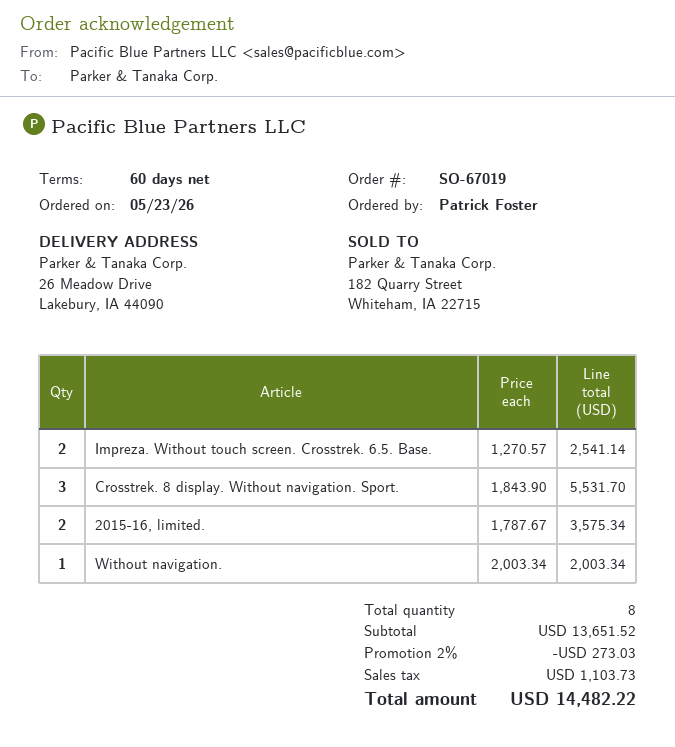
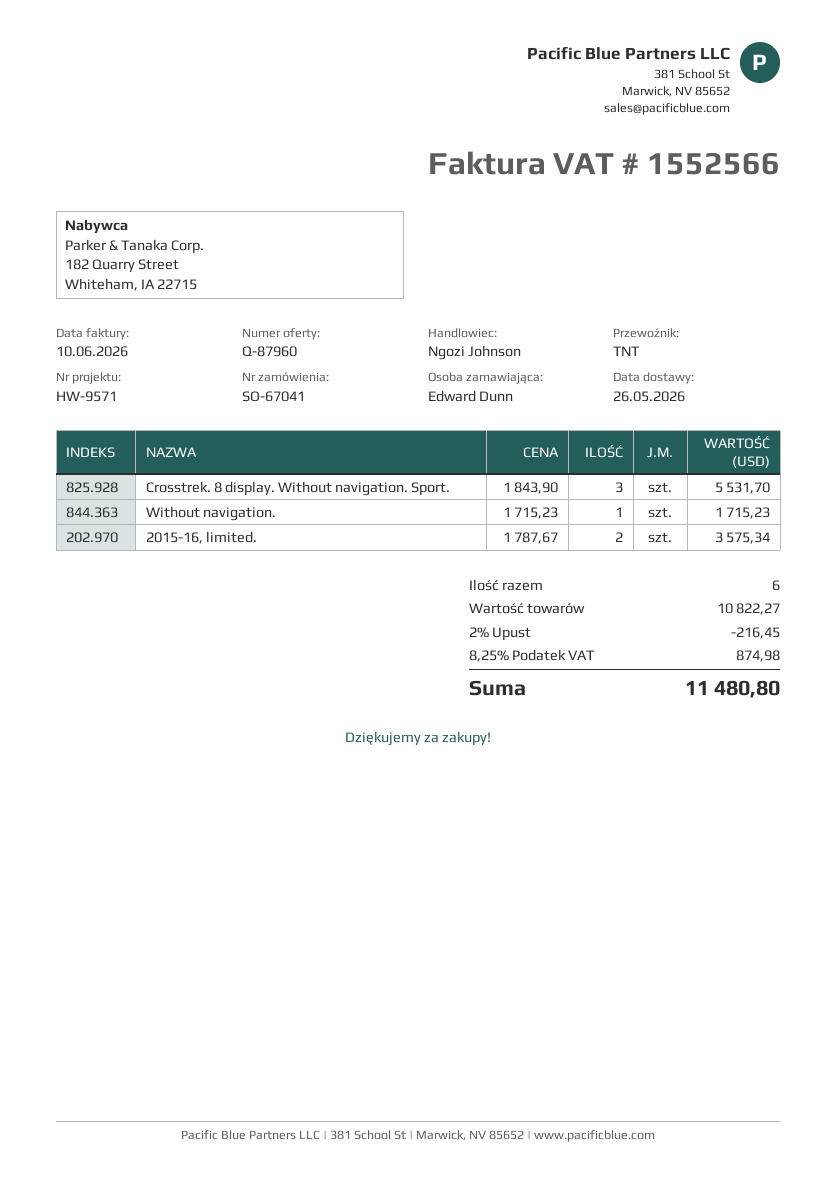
order number: SO-67019 -> SO-67041
ordered by: Patrick Foster -> Edward Dunn
Impreza. Without touch screen. Crosstrek. 6.5. Base.: 2 x 1270.57 = 2541.14 -> none
Without navigation.: 1 x 2003.34 = 2003.34 -> 1 x 1715.23 = 1715.23
total quantity: 8 -> 6
subtotal: 13651.52 -> 10822.27
discount: 2% = 273.03 -> 2% = 216.45
tax: 1103.73 -> 874.98
total: 14482.22 -> 11480.80

